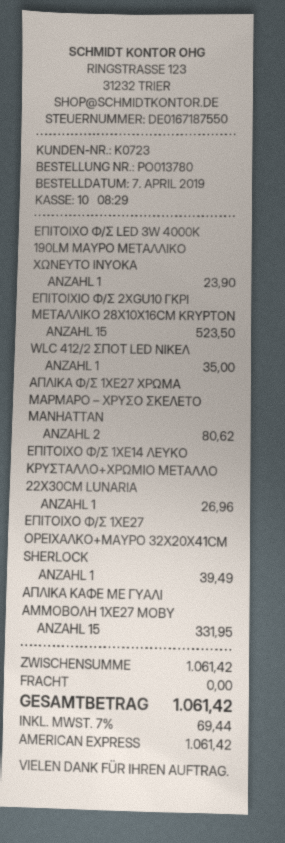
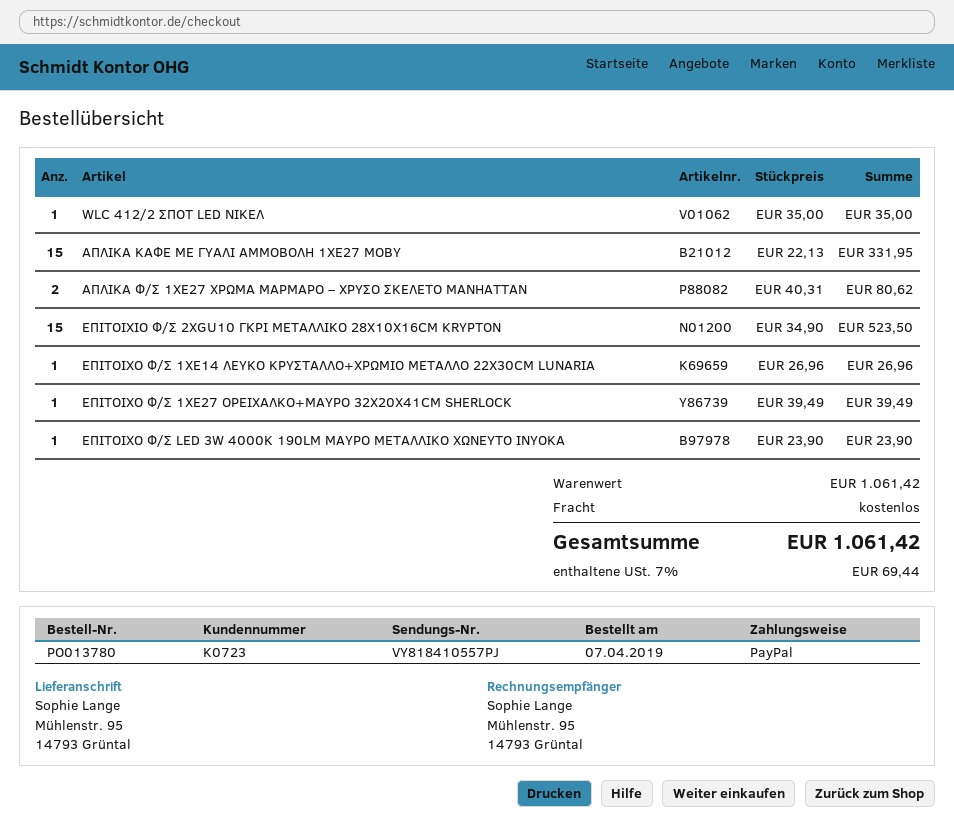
payment method: American Express -> PayPal

